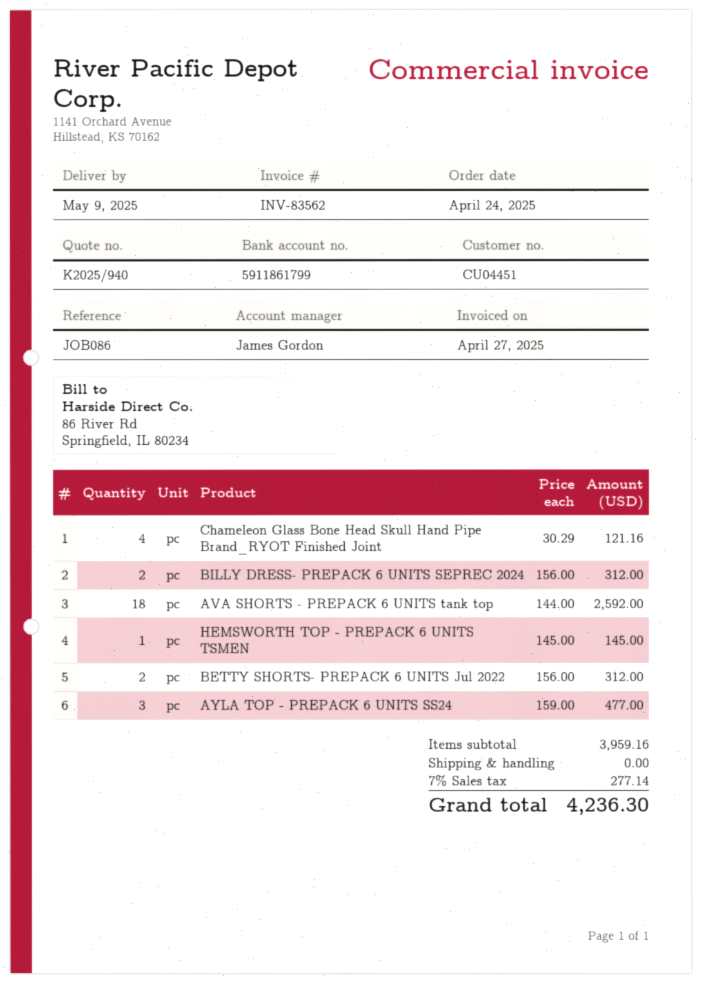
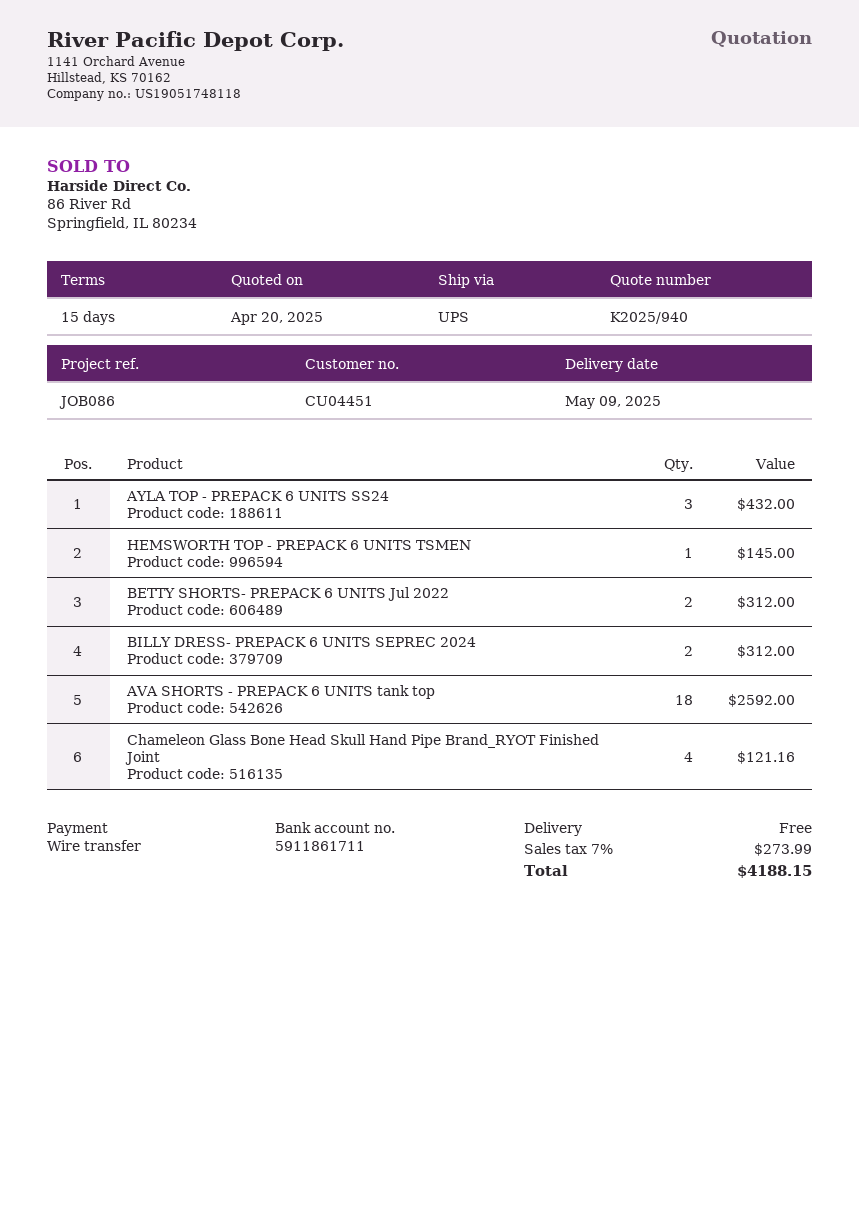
bank account: 5911861799 -> 5911861711
AYLA TOP - PREPACK 6 UNITS SS24: 3 for 477.00 -> 3 for 432.00
tax: 7% = 277.14 -> 7% = 273.99
total: 4236.30 -> 4188.15

